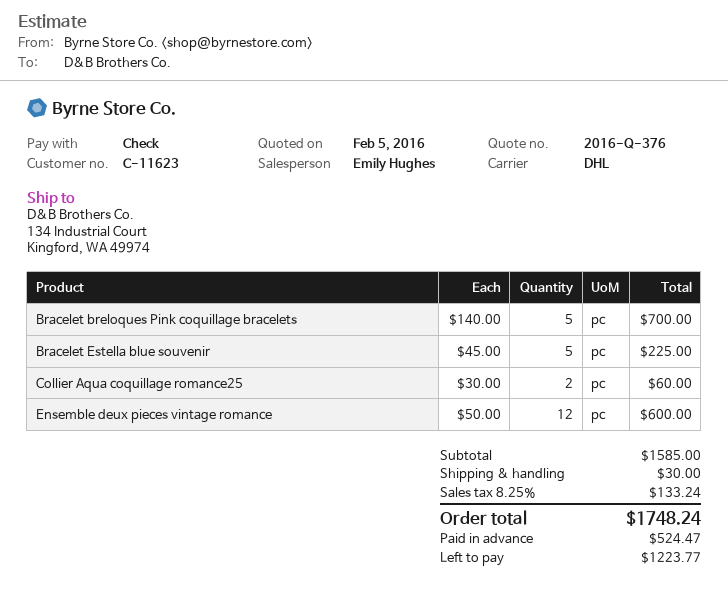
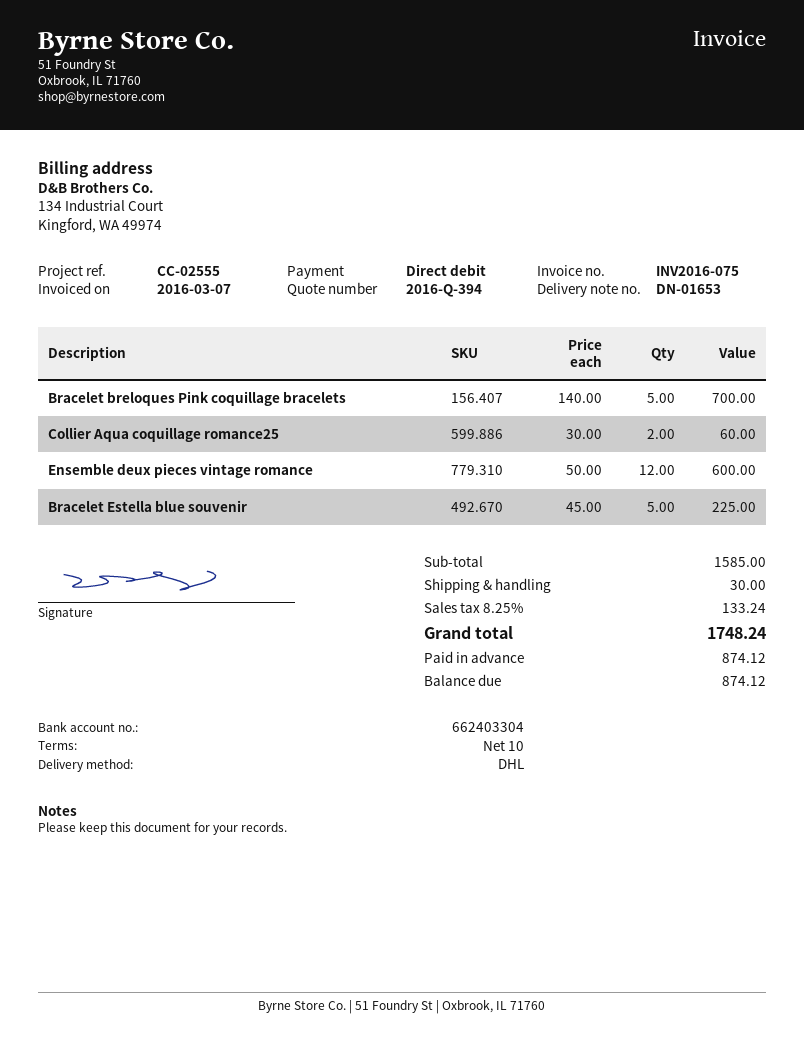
quote number: 2016-Q-376 -> 2016-Q-394
payment method: cheque -> direct debit
deposit: 524.47 -> 874.12
balance: 1223.77 -> 874.12

